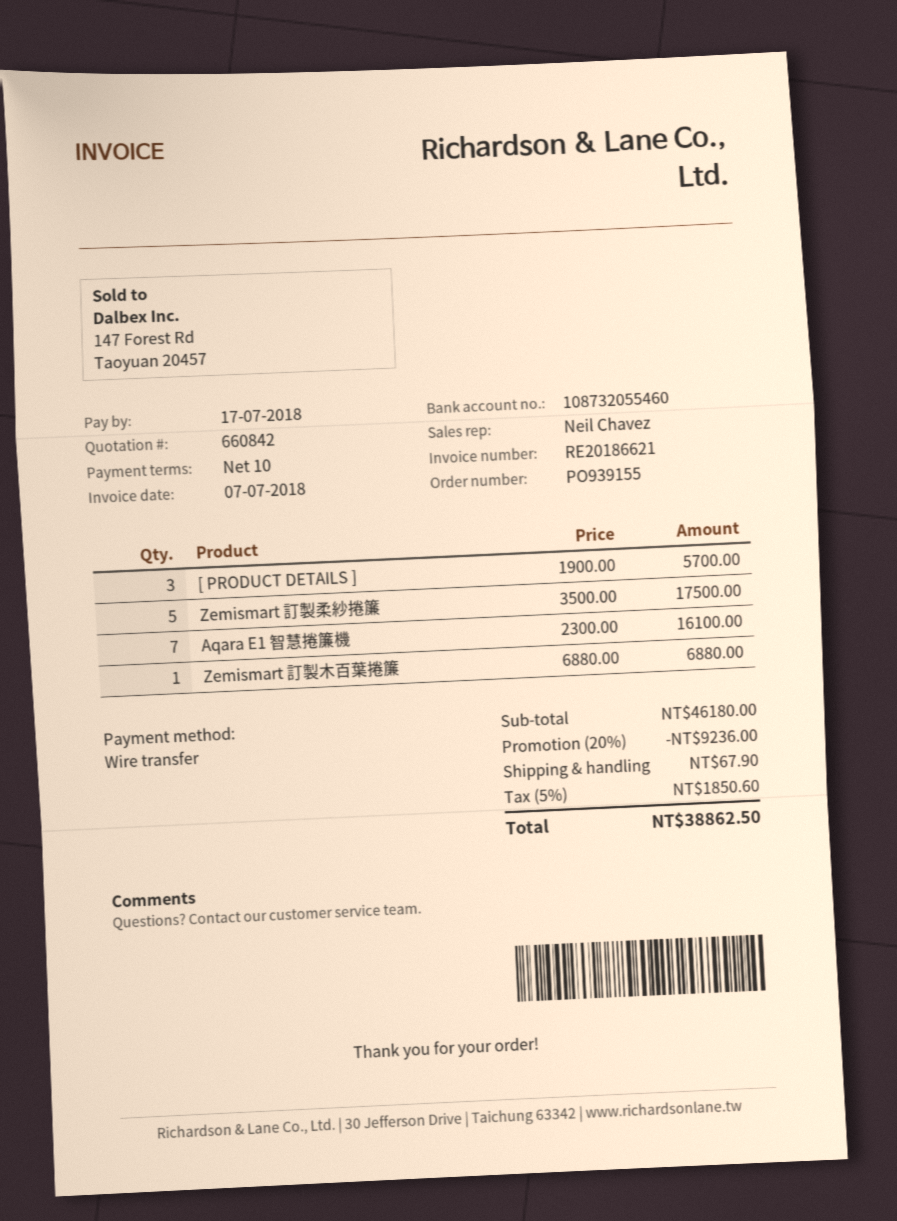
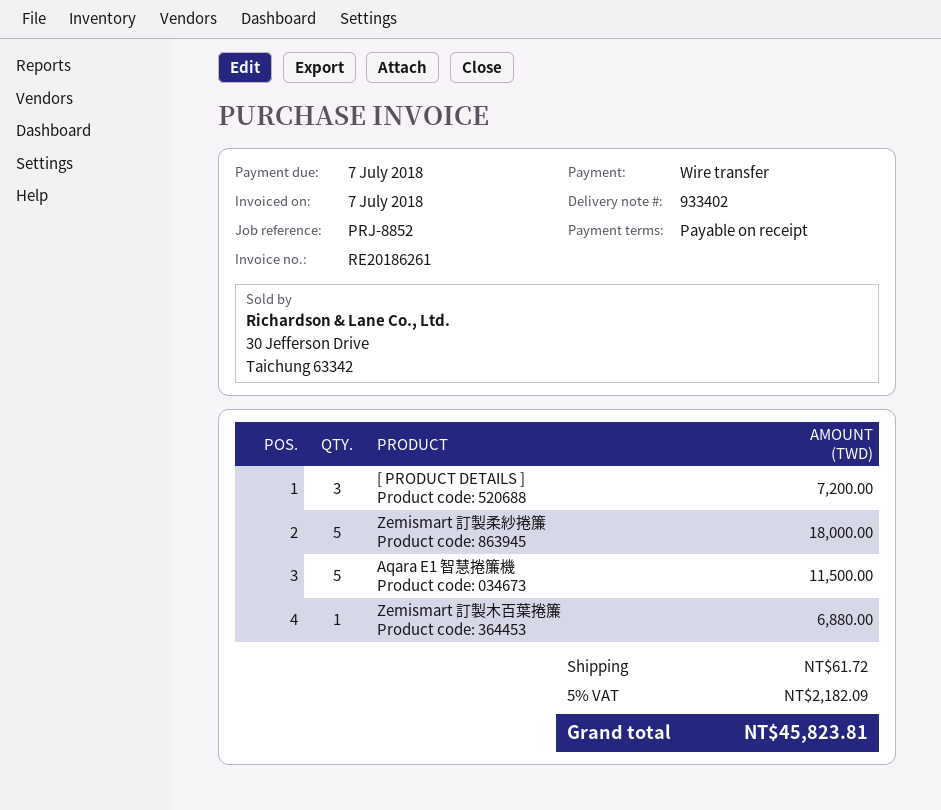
invoice number: RE20186621 -> RE20186261
payment terms: 10 days -> on receipt
due date: 2018-07-17 -> 2018-07-07
[ PRODUCT DETAILS ]: 3 for 5700.00 -> 3 for 7200.00
Zemismart 訂製柔紗捲簾: 5 for 17500.00 -> 5 for 18000.00
Aqara E1 智慧捲簾機: 7 for 16100.00 -> 5 for 11500.00
discount: 20% = 9236.00 -> none
shipping: 67.90 -> 61.72
tax: 5% = 1850.60 -> 5% = 2182.09
total: 38862.50 -> 45823.81

